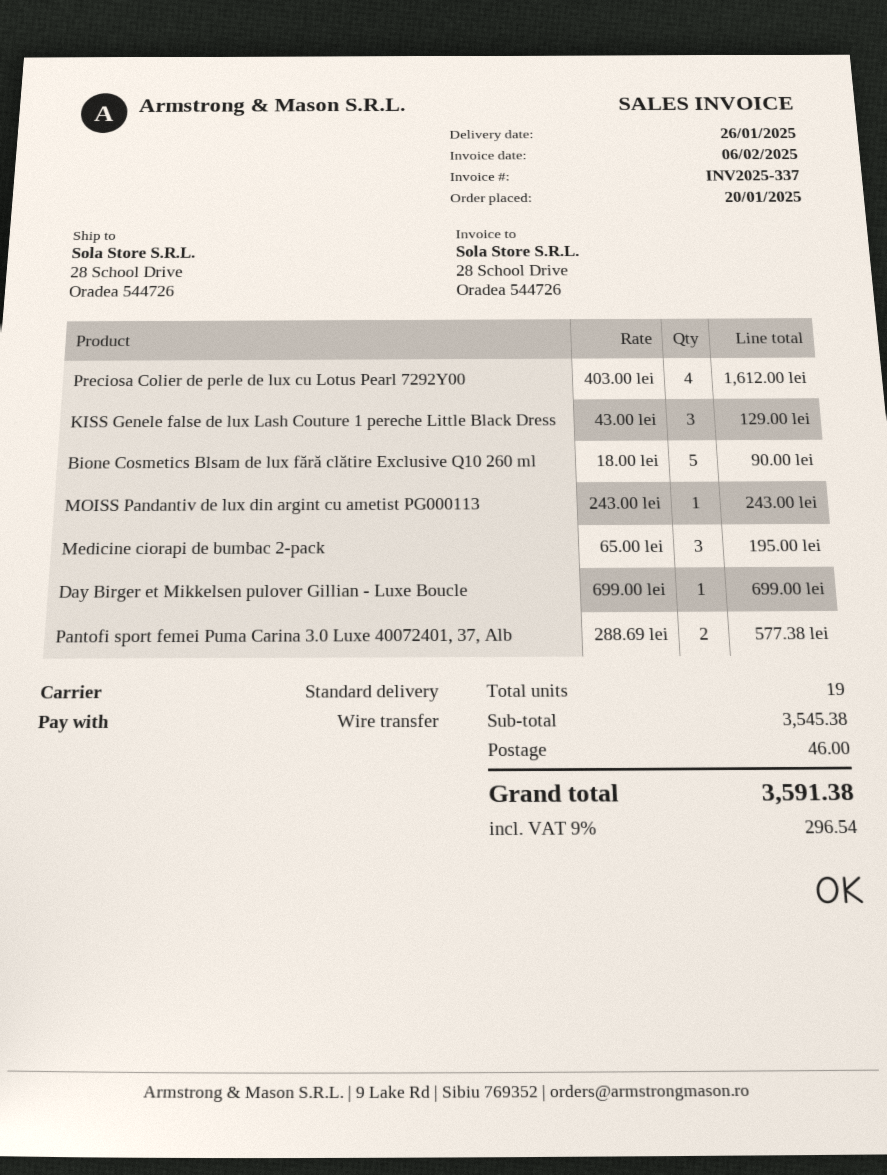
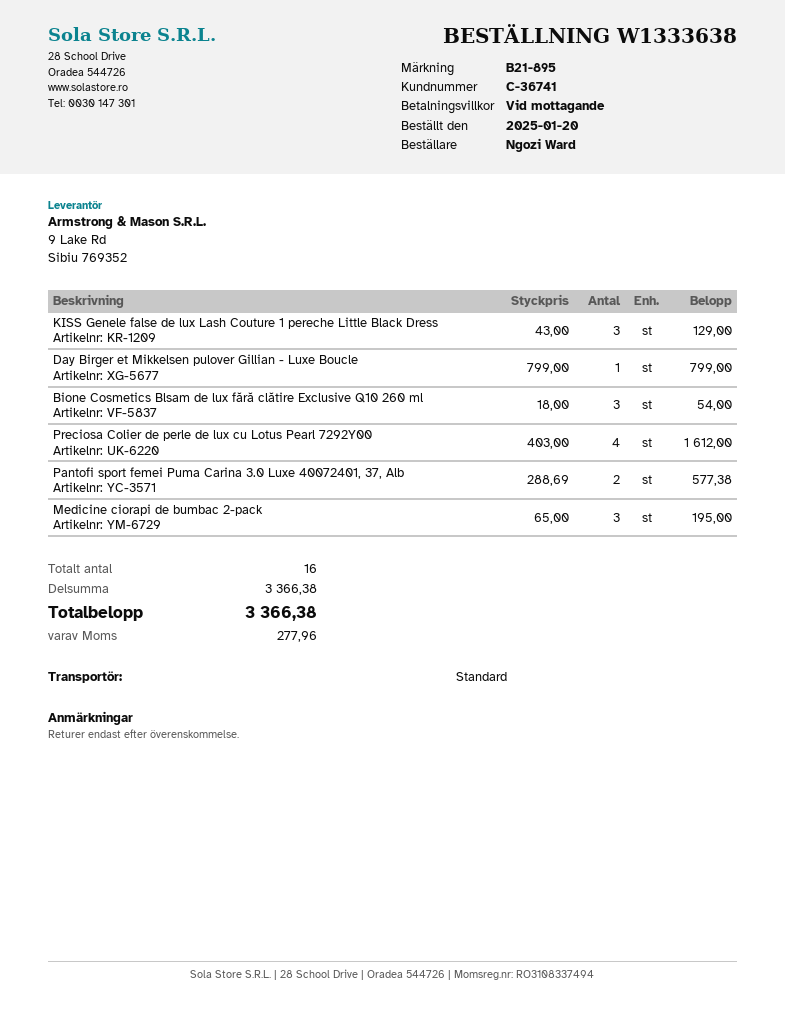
Bione Cosmetics Blsam de lux fără clătire Exclusive Q10 260 ml: 5 x 18.00 = 90.00 -> 3 x 18.00 = 54.00
MOISS Pandantiv de lux din argint cu ametist PG000113: 1 x 243.00 = 243.00 -> none
Day Birger et Mikkelsen pulover Gillian - Luxe Boucle: 1 x 699.00 = 699.00 -> 1 x 799.00 = 799.00
total quantity: 19 -> 16
subtotal: 3545.38 -> 3366.38
shipping: 46.00 -> none
tax: 296.54 -> 277.96
total: 3591.38 -> 3366.38

